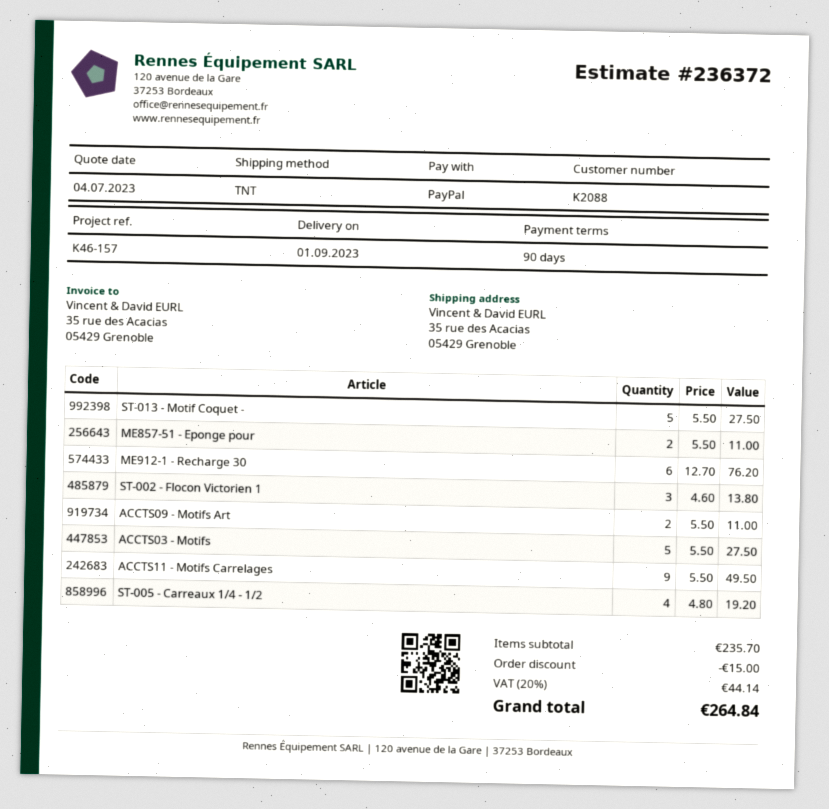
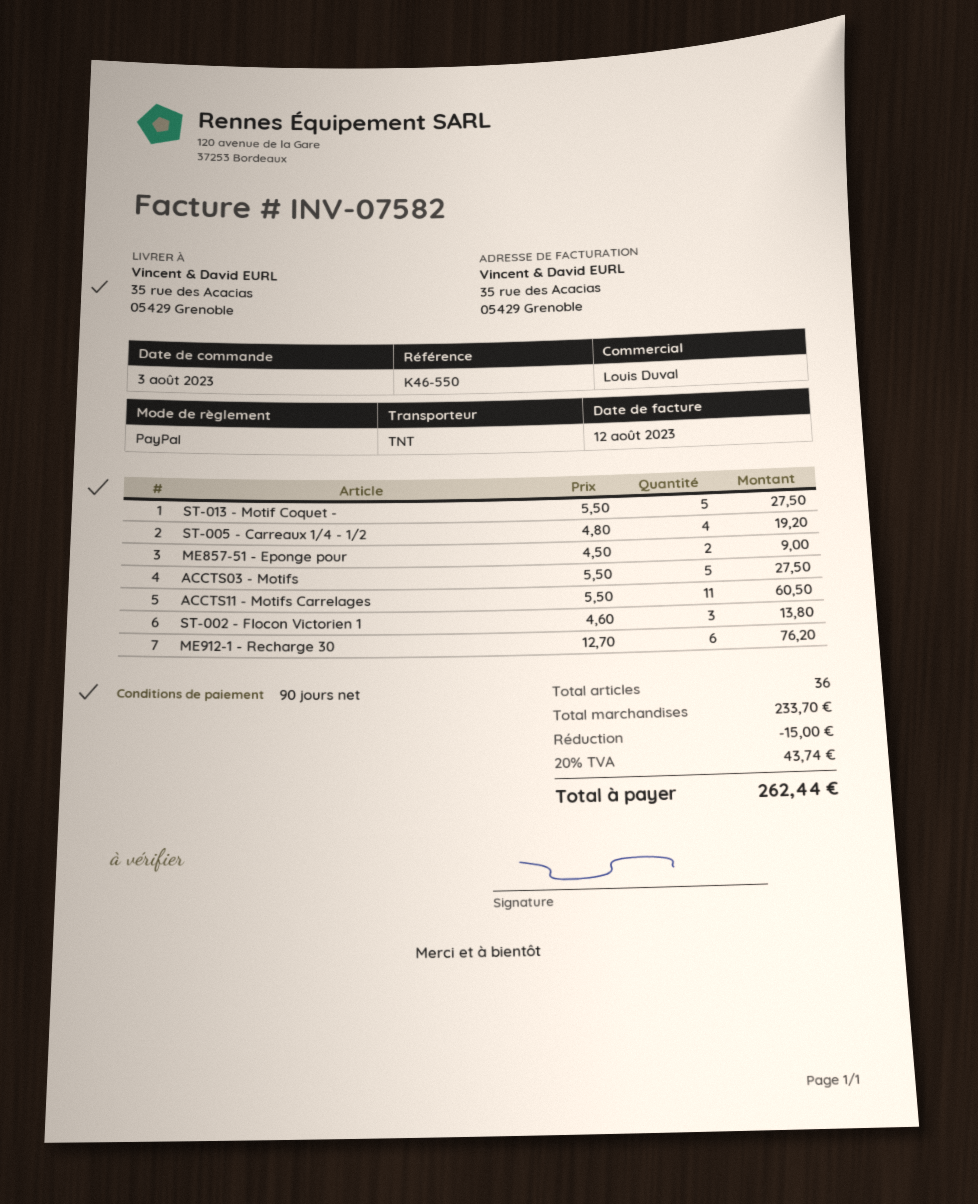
reference: K46-157 -> K46-550
ME857-51 - Eponge pour: 2 x 5.50 = 11.00 -> 2 x 4.50 = 9.00
ACCTS09 - Motifs Art: 2 x 5.50 = 11.00 -> none
ACCTS11 - Motifs Carrelages: 9 x 5.50 = 49.50 -> 11 x 5.50 = 60.50
subtotal: 235.70 -> 233.70
tax: 20% = 44.14 -> 20% = 43.74
total: 264.84 -> 262.44

